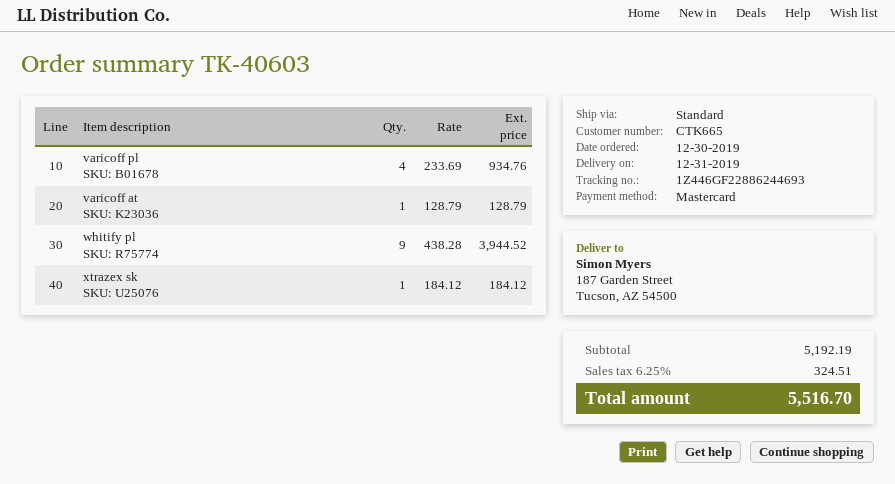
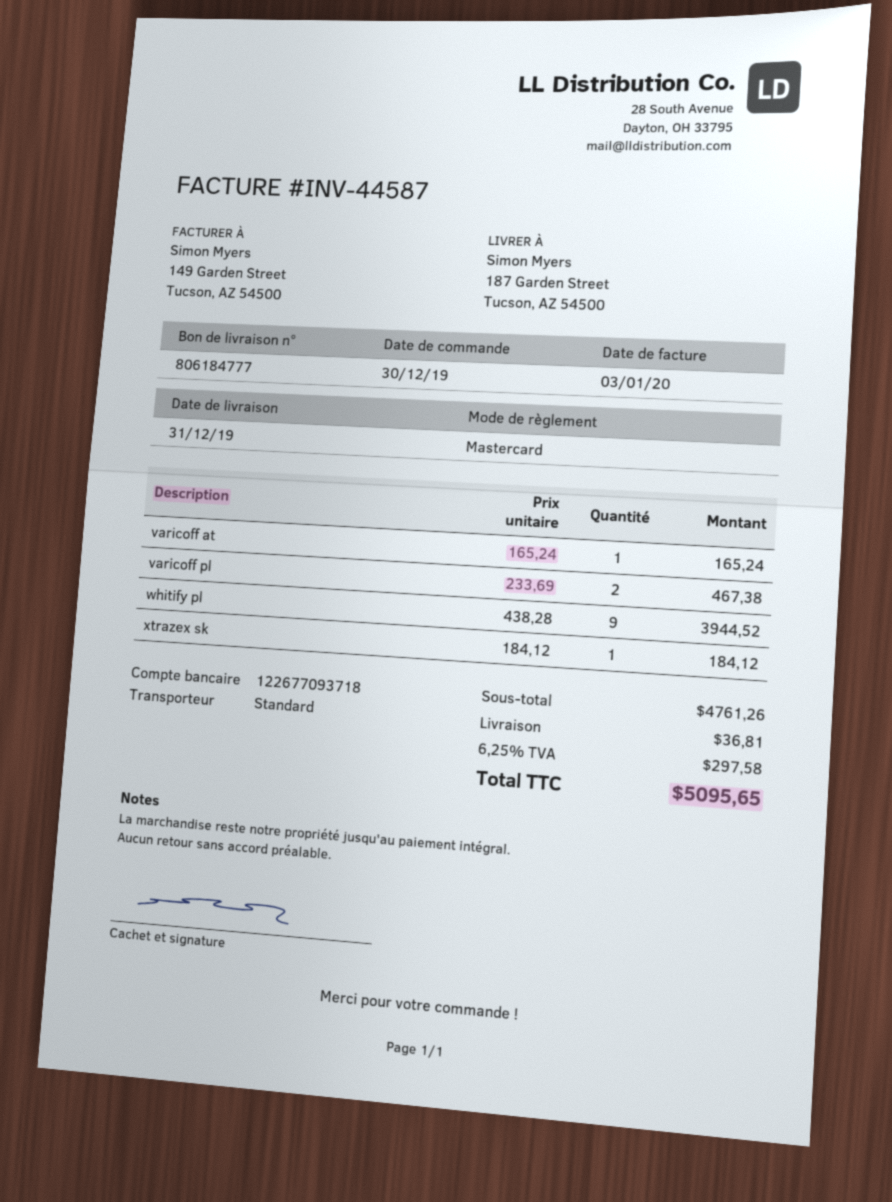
varicoff pl: 4 x 233.69 = 934.76 -> 2 x 233.69 = 467.38
varicoff at: 1 x 128.79 = 128.79 -> 1 x 165.24 = 165.24
subtotal: 5192.19 -> 4761.26
shipping: none -> 36.81
tax: 6.25% = 324.51 -> 6.25% = 297.58
total: 5516.70 -> 5095.65

